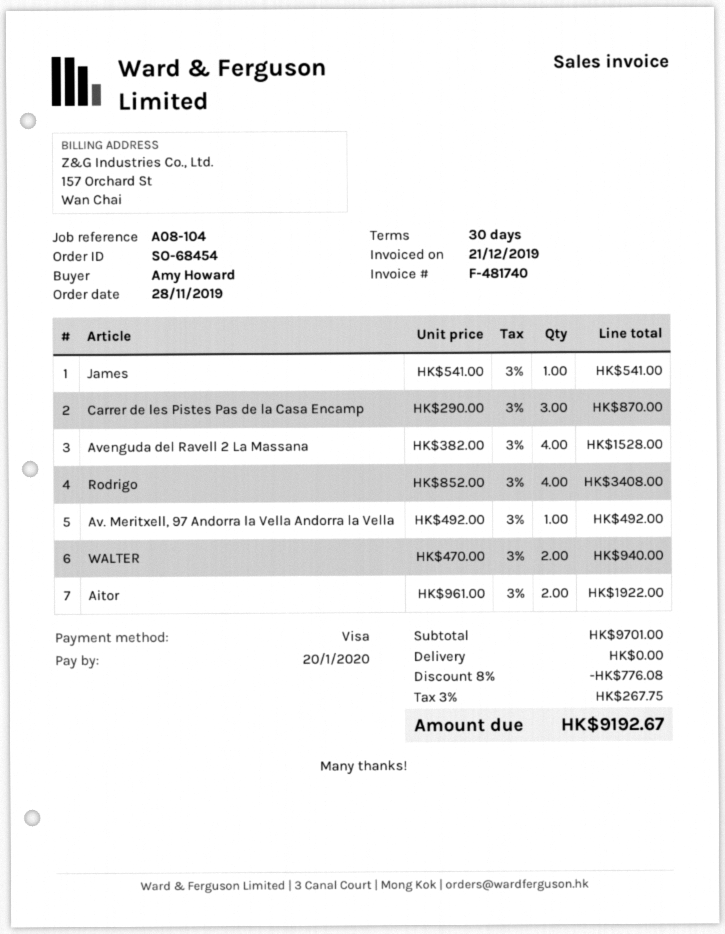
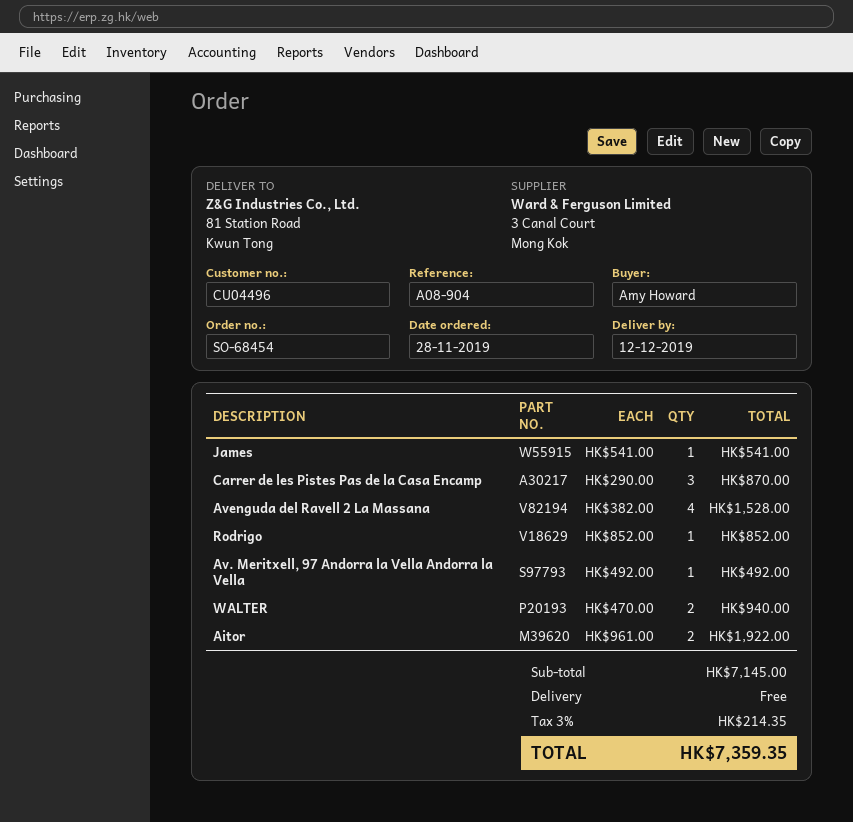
reference: A08-104 -> A08-904
Rodrigo: 4 x 852.00 = 3408.00 -> 1 x 852.00 = 852.00
subtotal: 9701.00 -> 7145.00
discount: 8% = 776.08 -> none
tax: 3% = 267.75 -> 3% = 214.35
total: 9192.67 -> 7359.35

